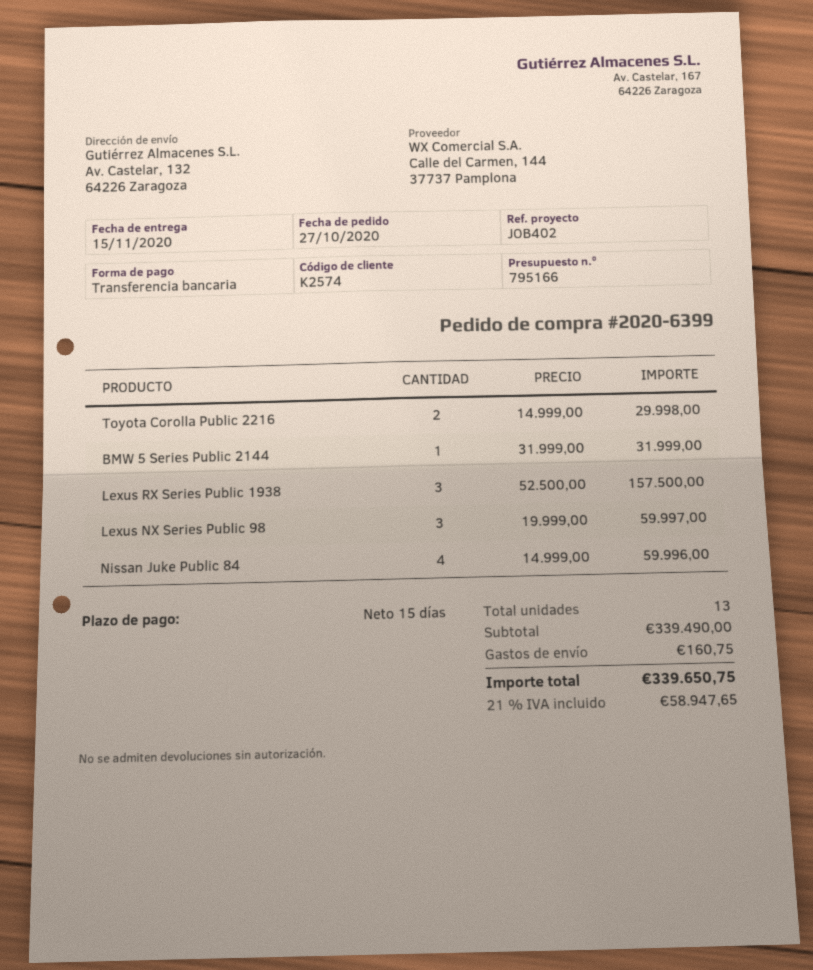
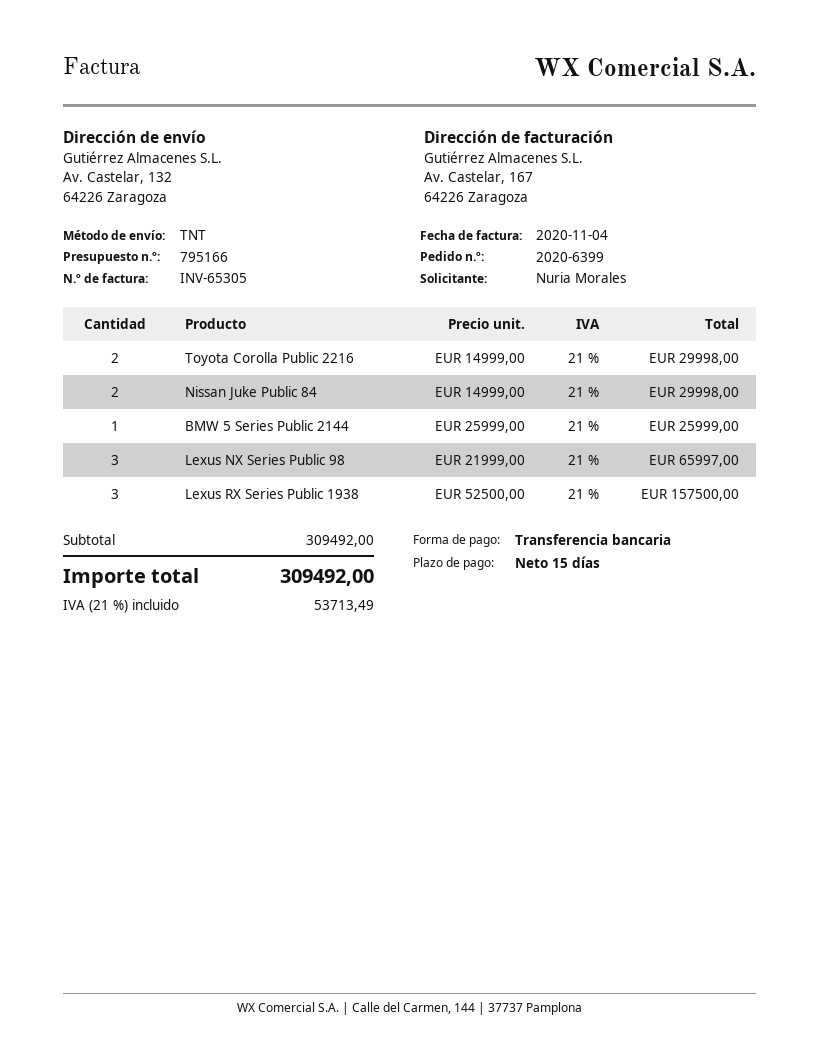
BMW 5 Series Public 2144: 1 x 31999.00 = 31999.00 -> 1 x 25999.00 = 25999.00
Lexus NX Series Public 98: 3 x 19999.00 = 59997.00 -> 3 x 21999.00 = 65997.00
Nissan Juke Public 84: 4 x 14999.00 = 59996.00 -> 2 x 14999.00 = 29998.00
subtotal: 339490.00 -> 309492.00
shipping: 160.75 -> none
tax: 21% = 58947.65 -> 21% = 53713.49
total: 339650.75 -> 309492.00

